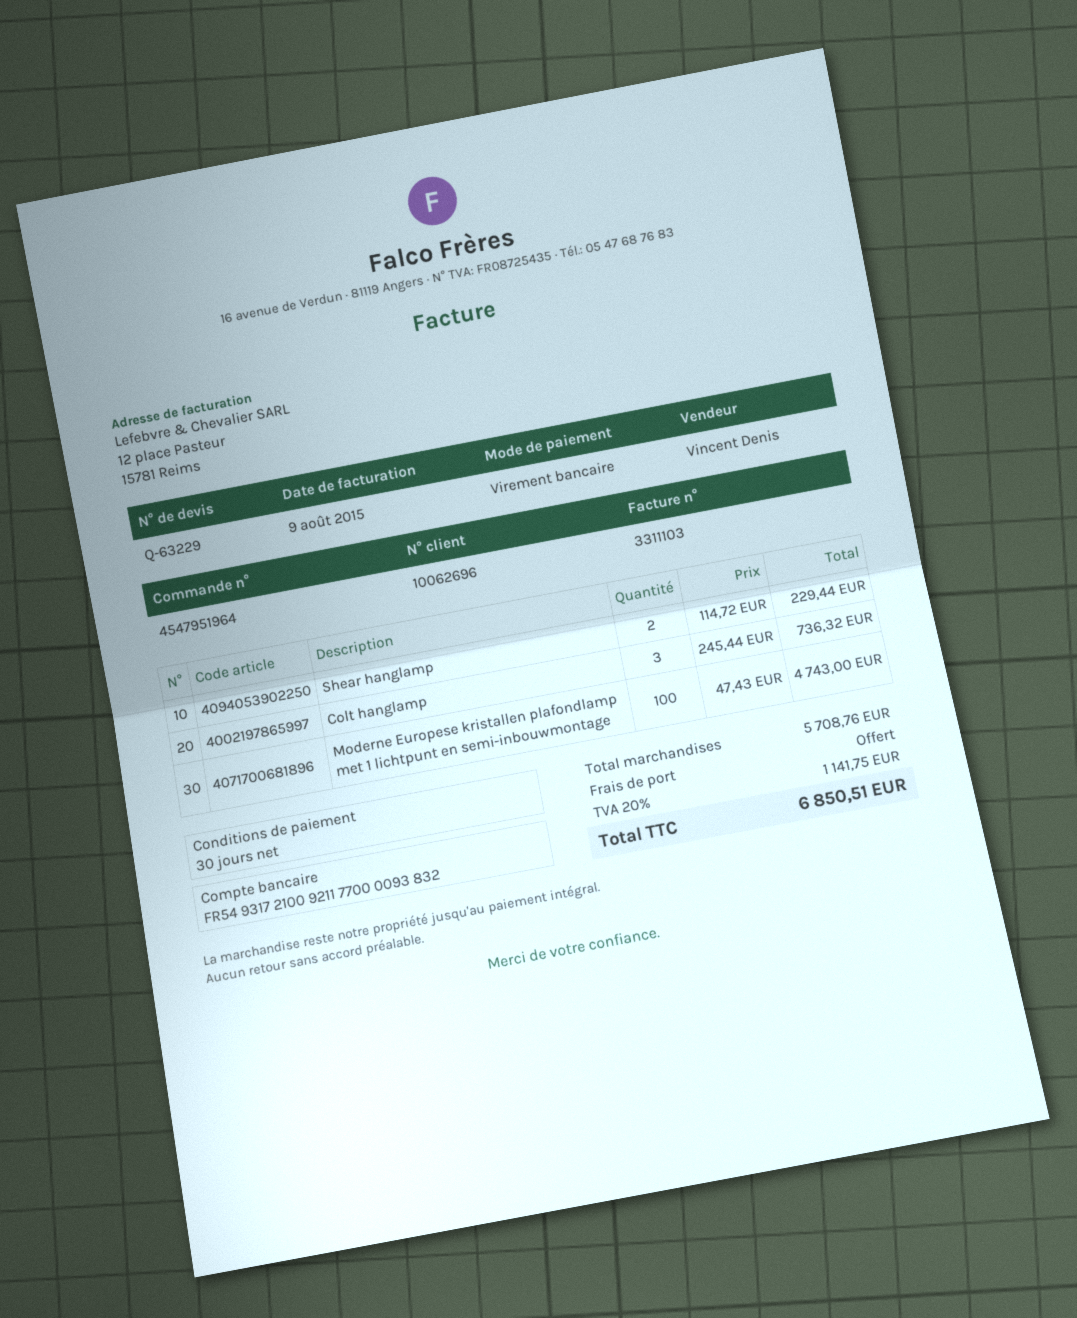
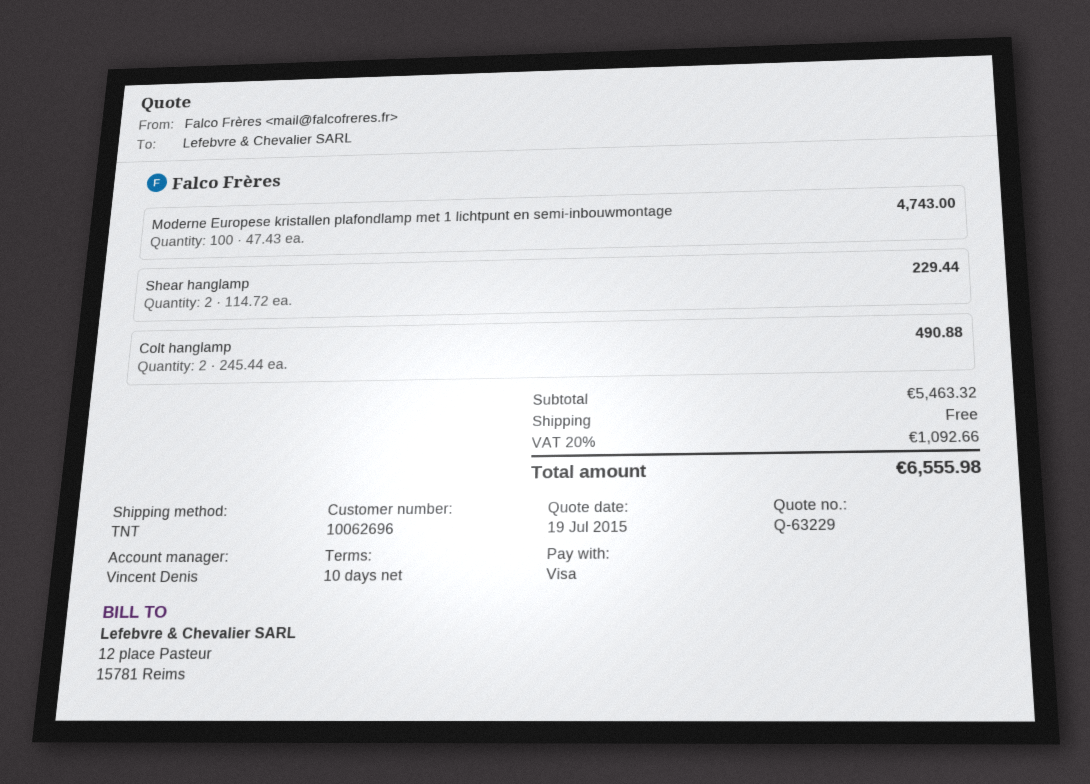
payment terms: 30 days -> 10 days
payment method: bank transfer -> Visa
Colt hanglamp: 3 x 245.44 = 736.32 -> 2 x 245.44 = 490.88
subtotal: 5708.76 -> 5463.32
tax: 20% = 1141.75 -> 20% = 1092.66
total: 6850.51 -> 6555.98

